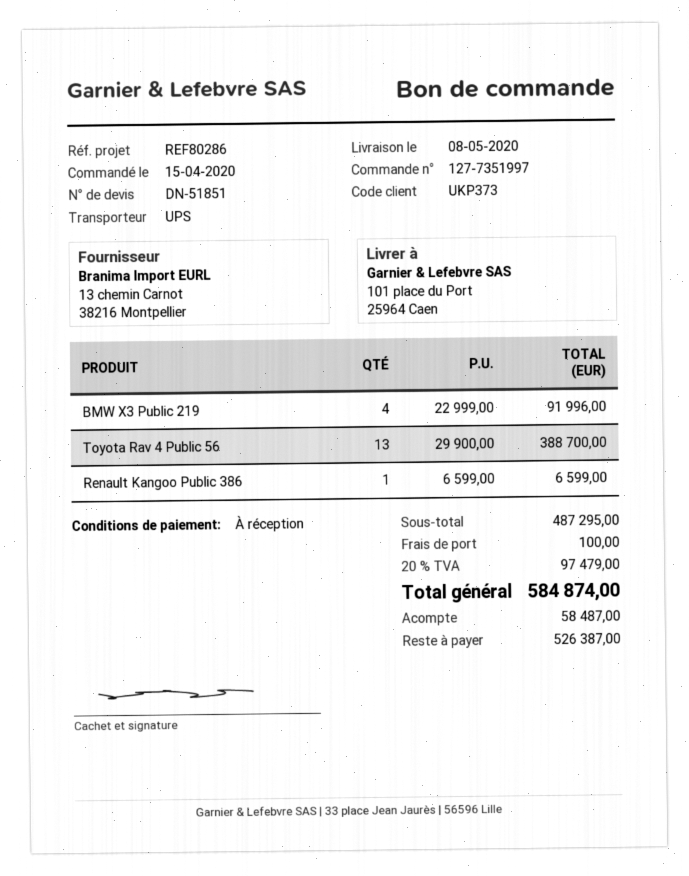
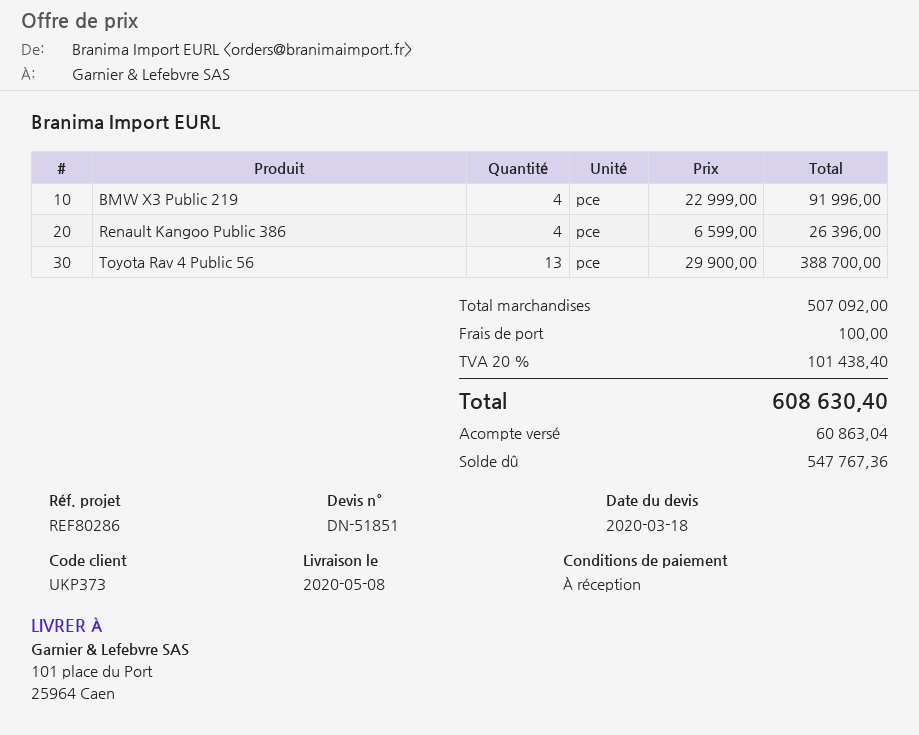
Renault Kangoo Public 386: 1 x 6599.00 = 6599.00 -> 4 x 6599.00 = 26396.00
subtotal: 487295.00 -> 507092.00
tax: 20% = 97479.00 -> 20% = 101438.40
total: 584874.00 -> 608630.40
deposit: 58487.00 -> 60863.04
balance: 526387.00 -> 547767.36

